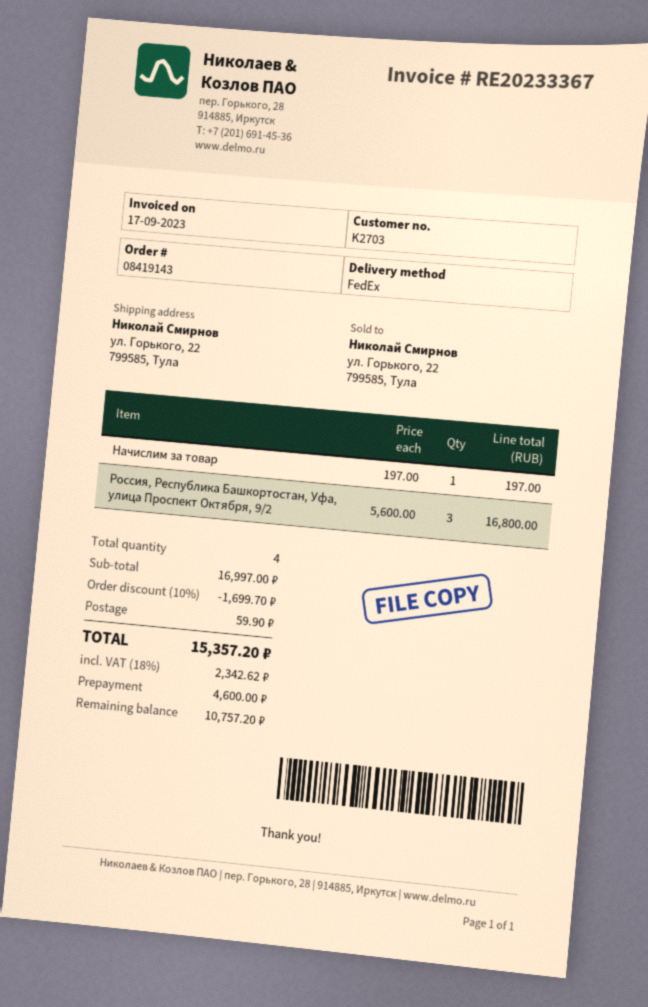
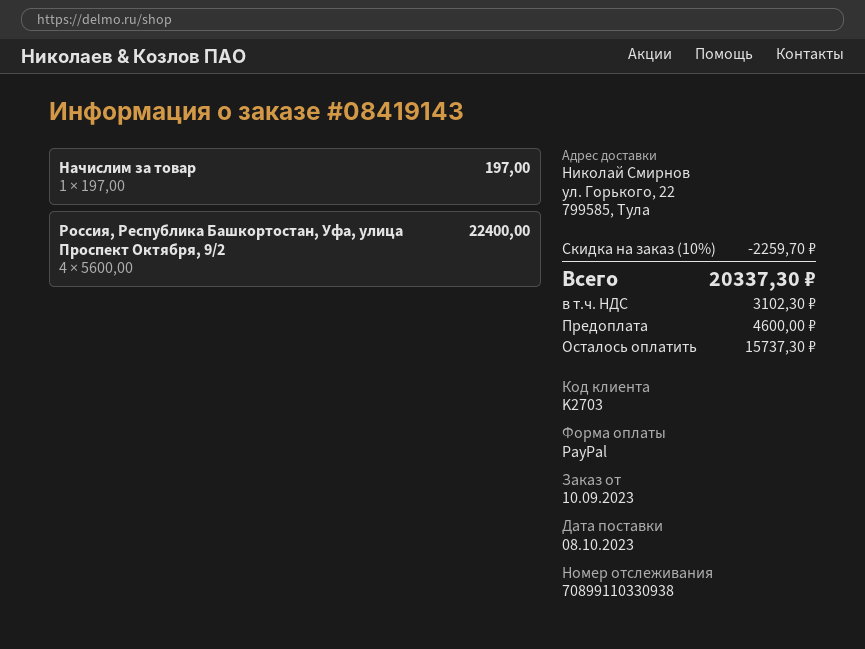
Россия, Республика Башкортостан, Уфа, улица Проспект Октября, 9/2: 3 x 5600.00 = 16800.00 -> 4 x 5600.00 = 22400.00
discount: 10% = 1699.70 -> 10% = 2259.70
shipping: 59.90 -> none
tax: 2342.62 -> 3102.30
total: 15357.20 -> 20337.30
balance: 10757.20 -> 15737.30

